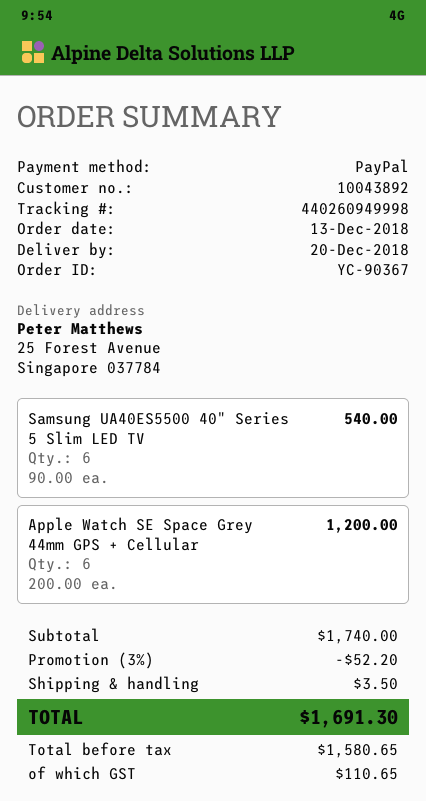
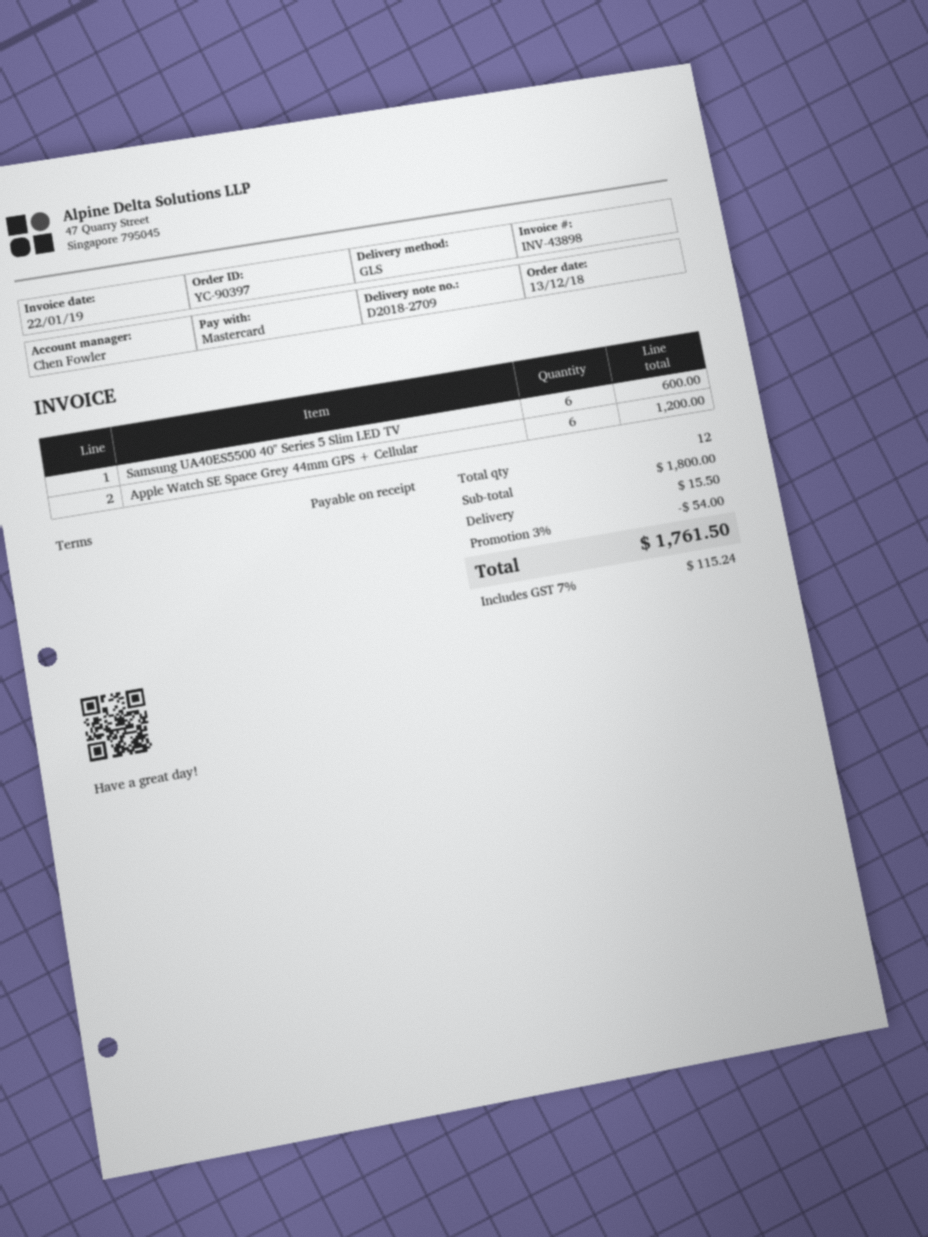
order number: YC-90367 -> YC-90397
payment method: PayPal -> Mastercard
Samsung UA40ES5500 40" Series 5 Slim LED TV: 6 for 540.00 -> 6 for 600.00
subtotal: 1740.00 -> 1800.00
discount: 3% = 52.20 -> 3% = 54.00
shipping: 3.50 -> 15.50
tax: 110.65 -> 115.24
total: 1691.30 -> 1761.50

